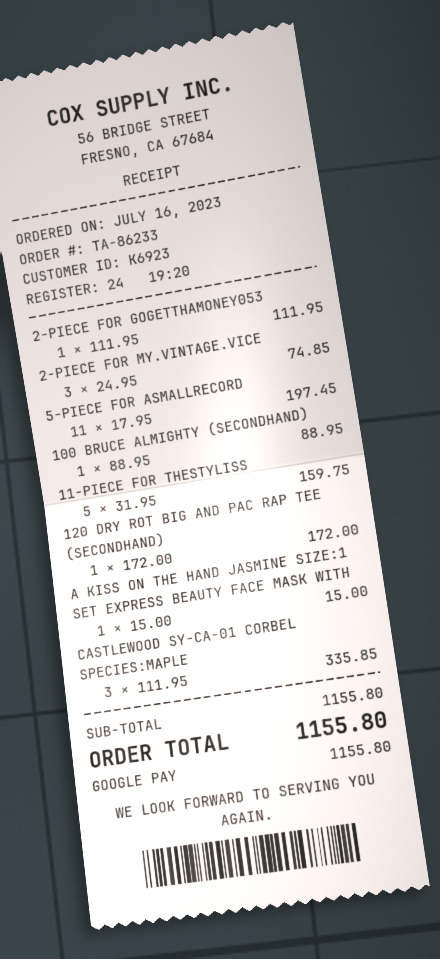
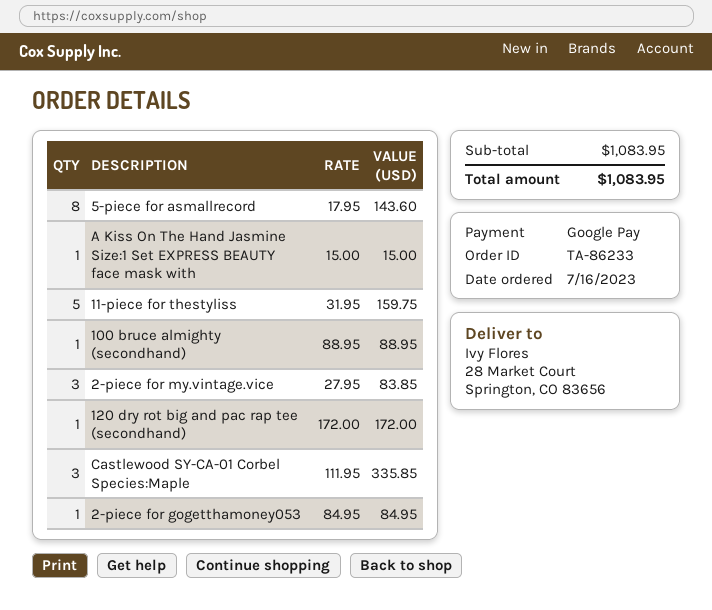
2-PIECE FOR GOGETTHAMONEY053: 1 x 111.95 = 111.95 -> 1 x 84.95 = 84.95
2-PIECE FOR MY.VINTAGE.VICE: 3 x 24.95 = 74.85 -> 3 x 27.95 = 83.85
5-PIECE FOR ASMALLRECORD: 11 x 17.95 = 197.45 -> 8 x 17.95 = 143.60
subtotal: 1155.80 -> 1083.95
total: 1155.80 -> 1083.95

